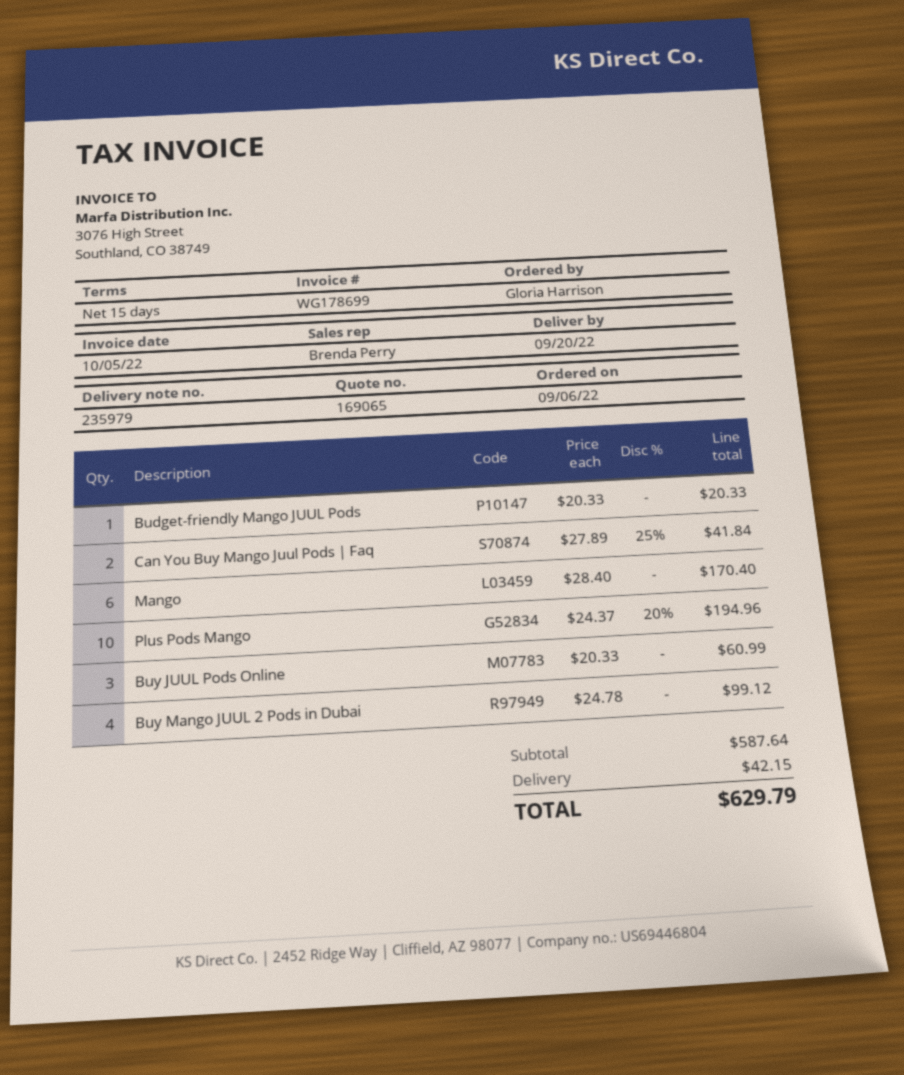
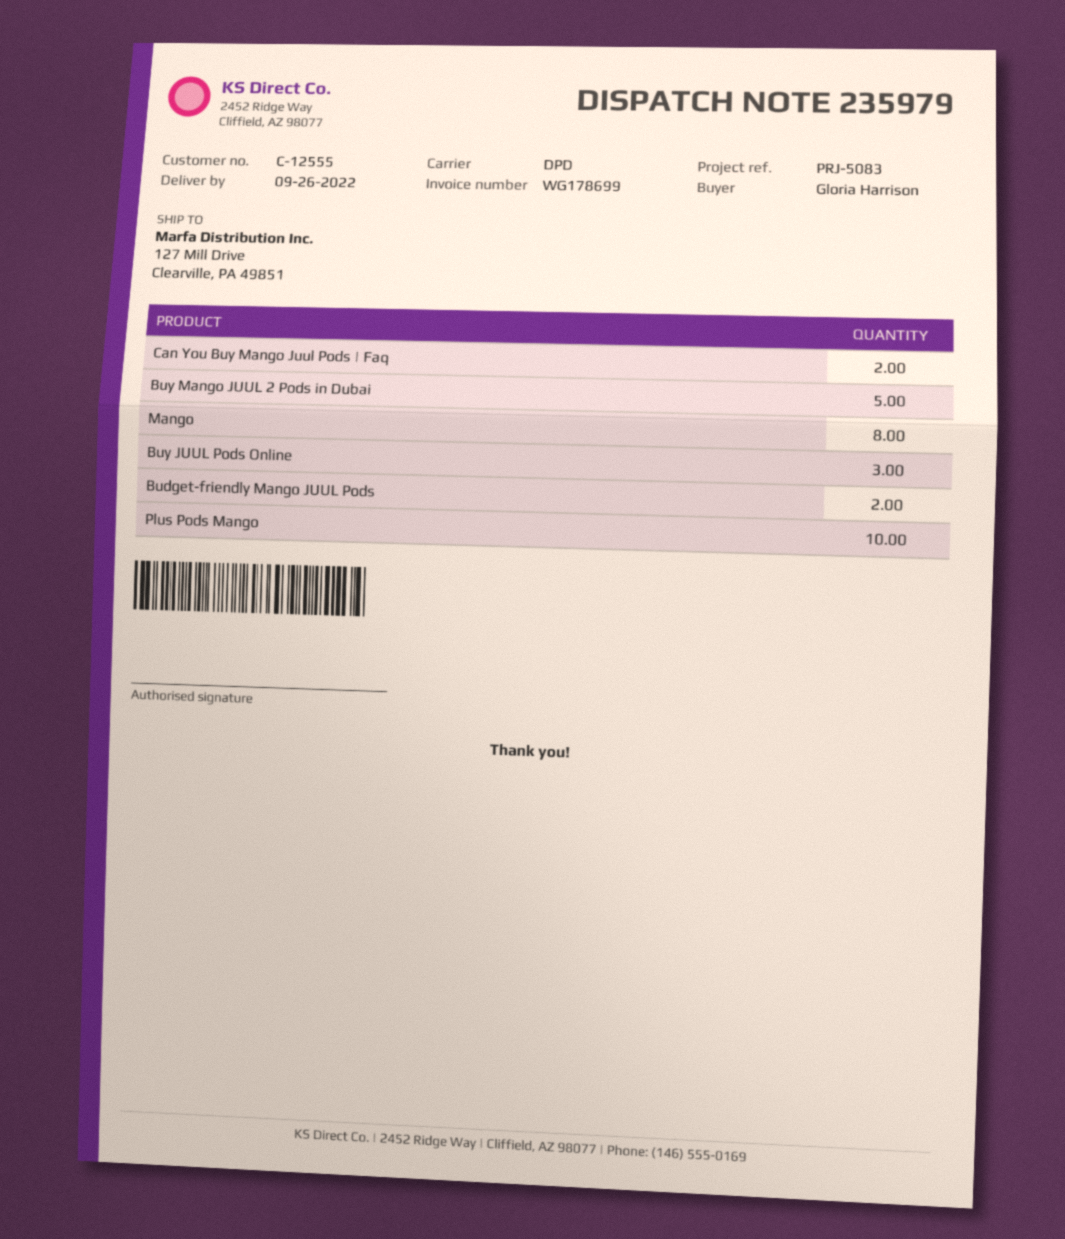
delivery date: 2022-09-20 -> 2022-09-26
Budget-friendly Mango JUUL Pods: 1 -> 2
Mango: 6 -> 8
Buy Mango JUUL 2 Pods in Dubai: 4 -> 5

